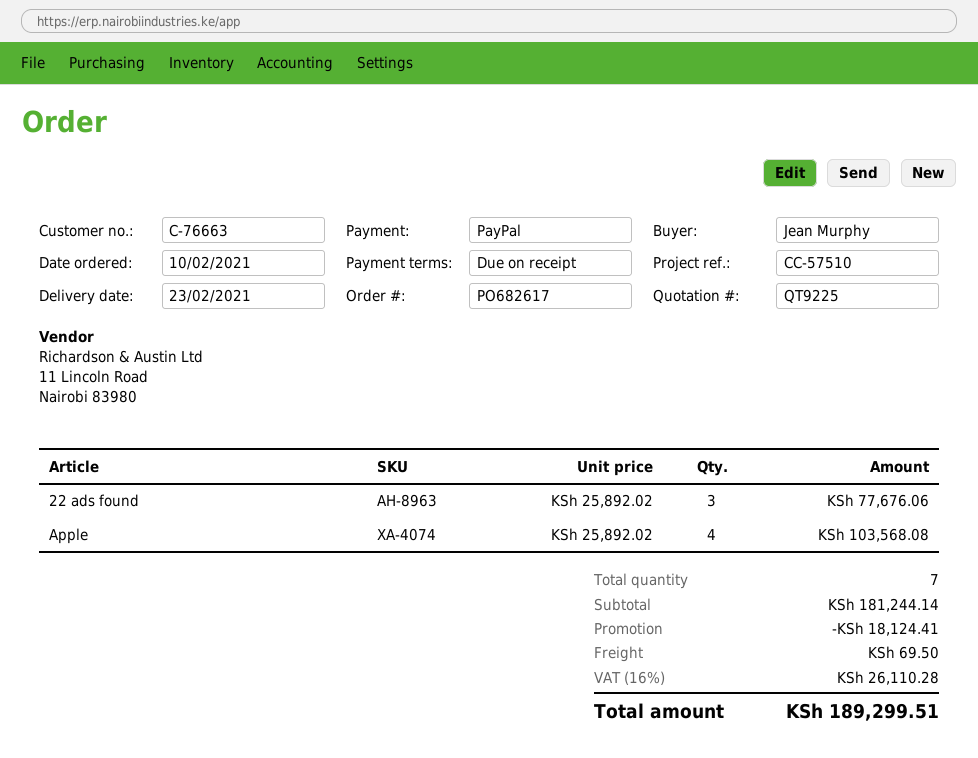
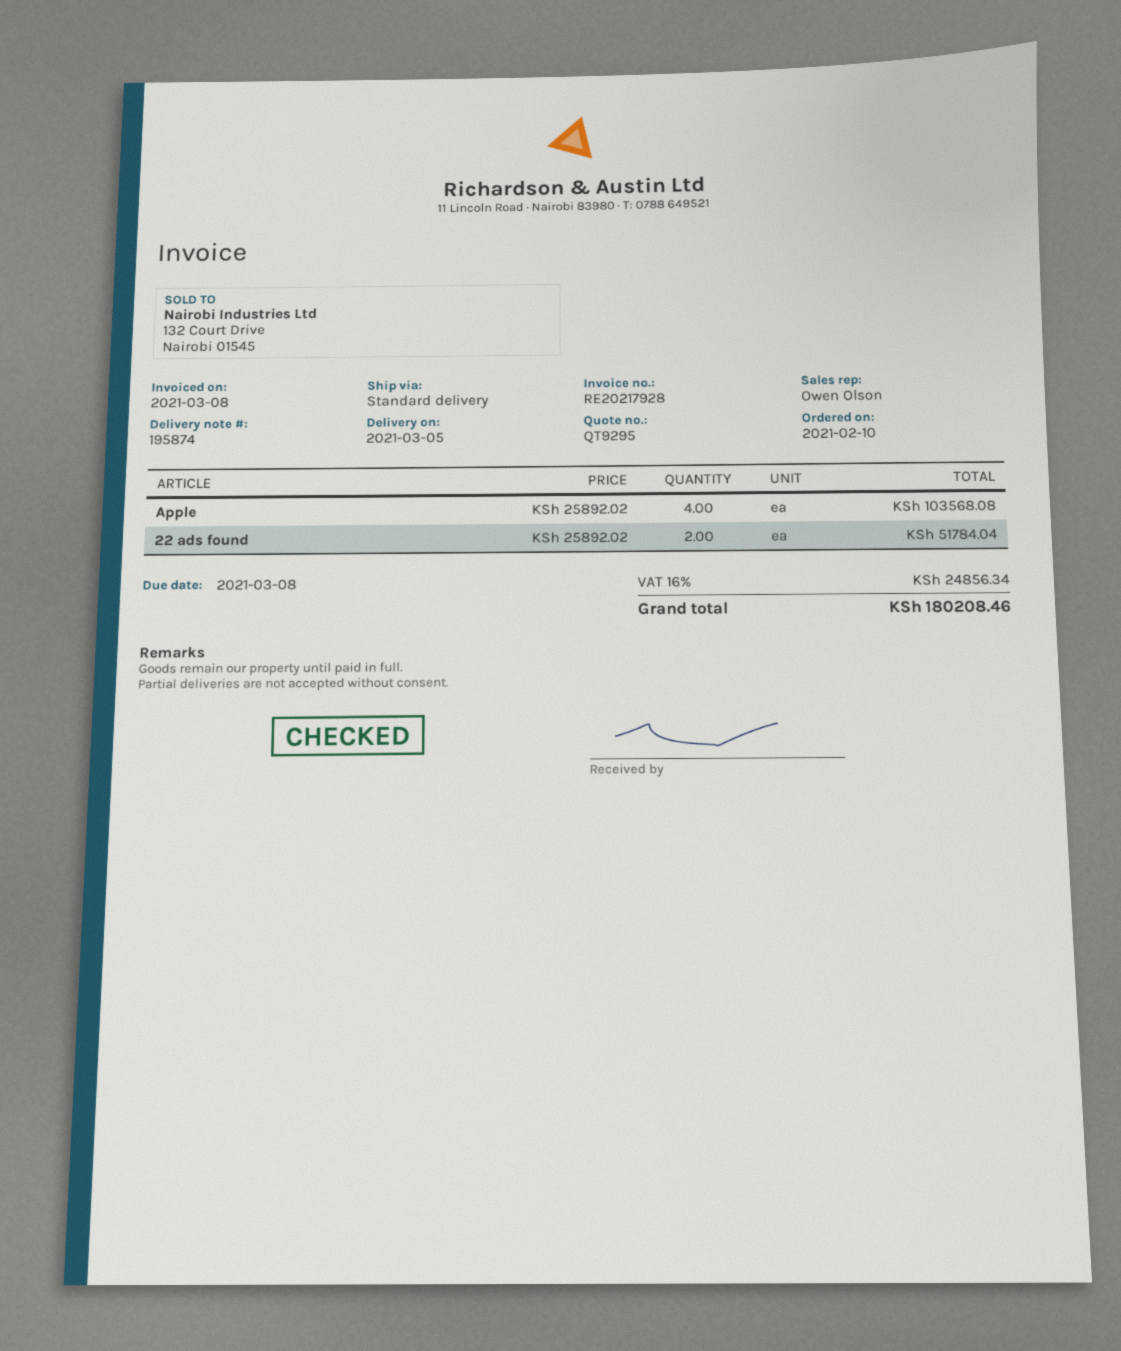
quote number: QT9225 -> QT9295
delivery date: 2021-02-23 -> 2021-03-05
22 ads found: 3 x 25892.02 = 77676.06 -> 2 x 25892.02 = 51784.04
discount: 18124.41 -> none
shipping: 69.50 -> none
tax: 16% = 26110.28 -> 16% = 24856.34
total: 189299.51 -> 180208.46

